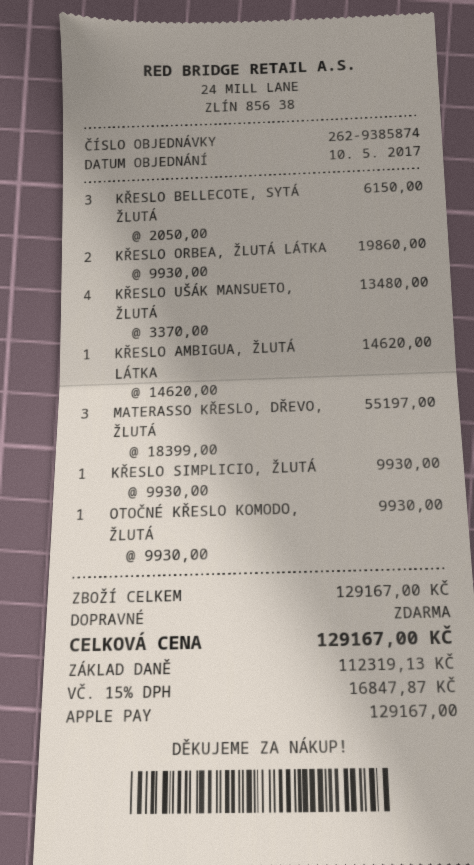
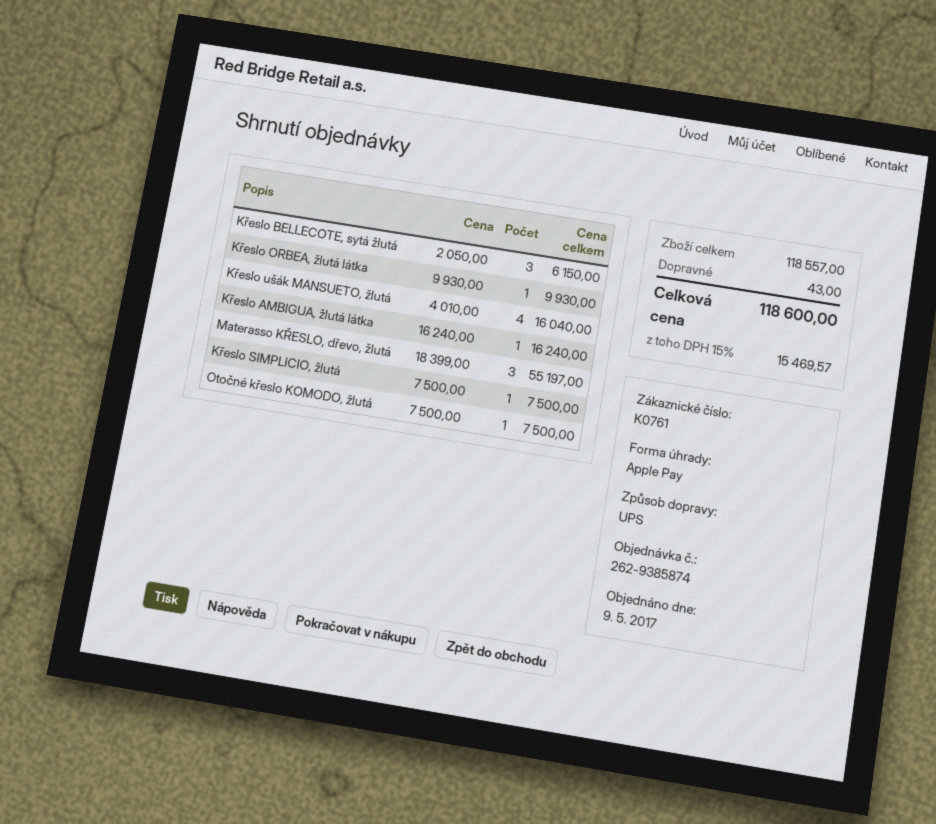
order date: 2017-05-10 -> 2017-05-09
KŘESLO ORBEA, ŽLUTÁ LÁTKA: 2 x 9930.00 = 19860.00 -> 1 x 9930.00 = 9930.00
KŘESLO UŠÁK MANSUETO, ŽLUTÁ: 4 x 3370.00 = 13480.00 -> 4 x 4010.00 = 16040.00
KŘESLO AMBIGUA, ŽLUTÁ LÁTKA: 1 x 14620.00 = 14620.00 -> 1 x 16240.00 = 16240.00
KŘESLO SIMPLICIO, ŽLUTÁ: 1 x 9930.00 = 9930.00 -> 1 x 7500.00 = 7500.00
OTOČNÉ KŘESLO KOMODO, ŽLUTÁ: 1 x 9930.00 = 9930.00 -> 1 x 7500.00 = 7500.00
subtotal: 129167.00 -> 118557.00
shipping: 0.00 -> 43.00
tax: 15% = 16847.87 -> 15% = 15469.57
total: 129167.00 -> 118600.00

